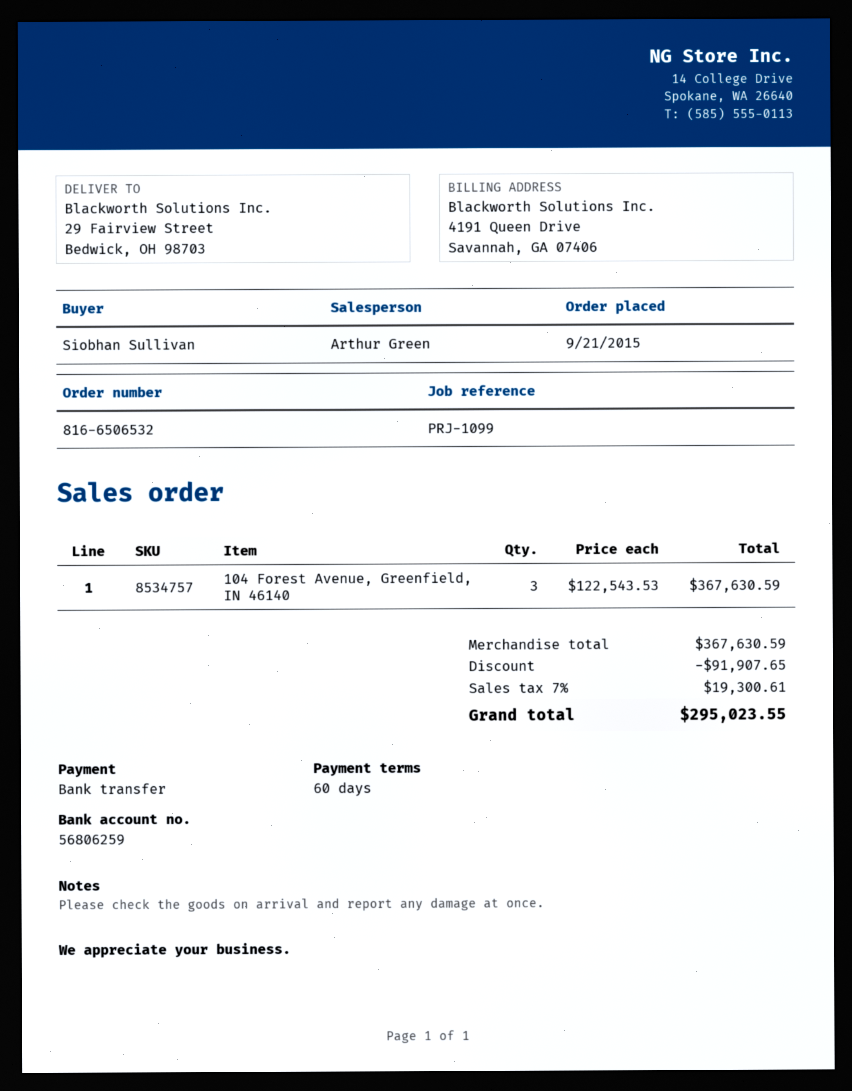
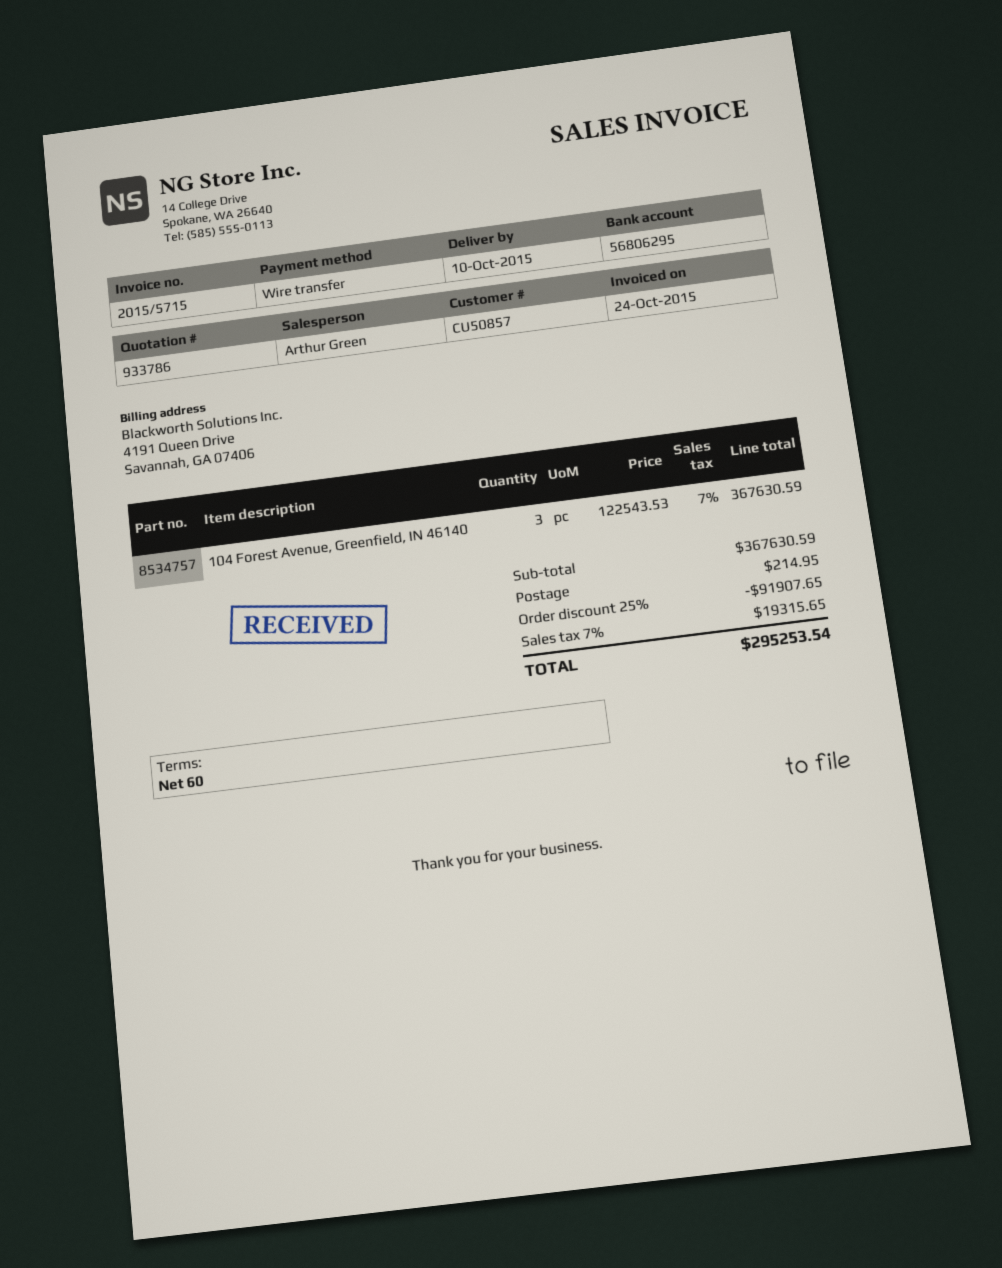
bank account: 56806259 -> 56806295
shipping: none -> 214.95
tax: 7% = 19300.61 -> 7% = 19315.65
total: 295023.55 -> 295253.54

